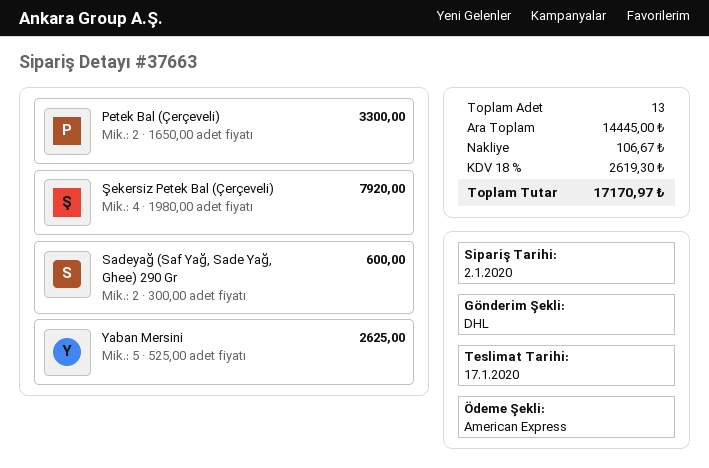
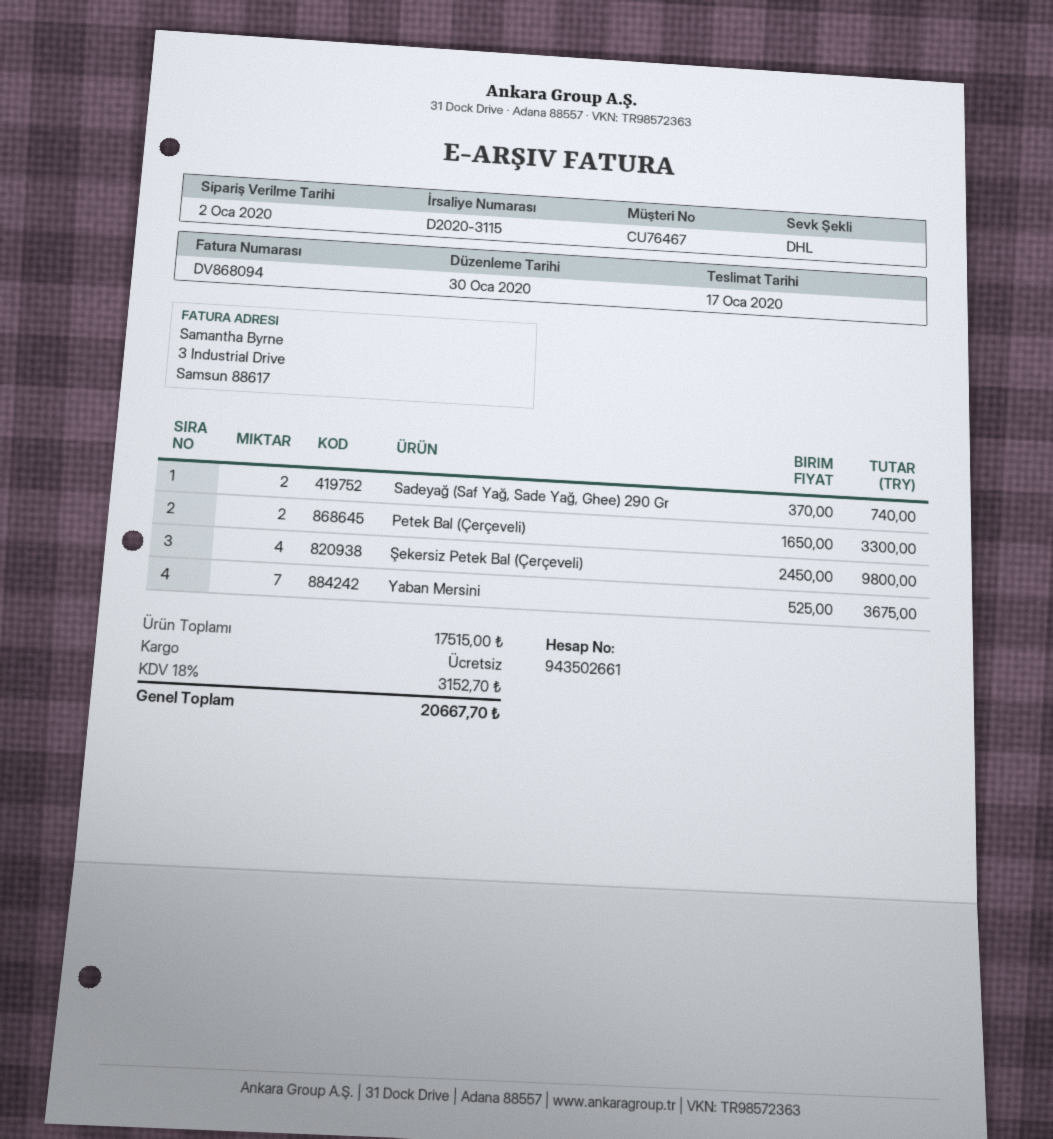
Şekersiz Petek Bal (Çerçeveli): 4 x 1980.00 = 7920.00 -> 4 x 2450.00 = 9800.00
Sadeyağ (Saf Yağ, Sade Yağ, Ghee) 290 Gr: 2 x 300.00 = 600.00 -> 2 x 370.00 = 740.00
Yaban Mersini: 5 x 525.00 = 2625.00 -> 7 x 525.00 = 3675.00
subtotal: 14445.00 -> 17515.00
shipping: 106.67 -> 0.00
tax: 18% = 2619.30 -> 18% = 3152.70
total: 17170.97 -> 20667.70

